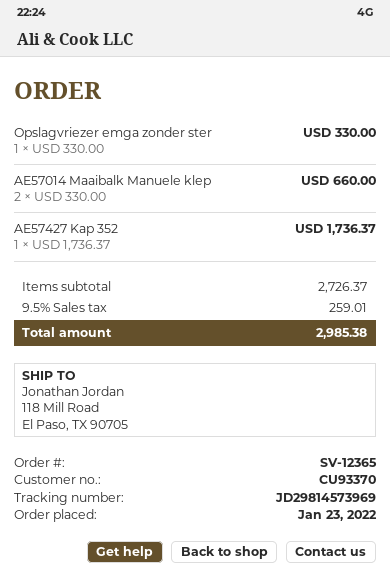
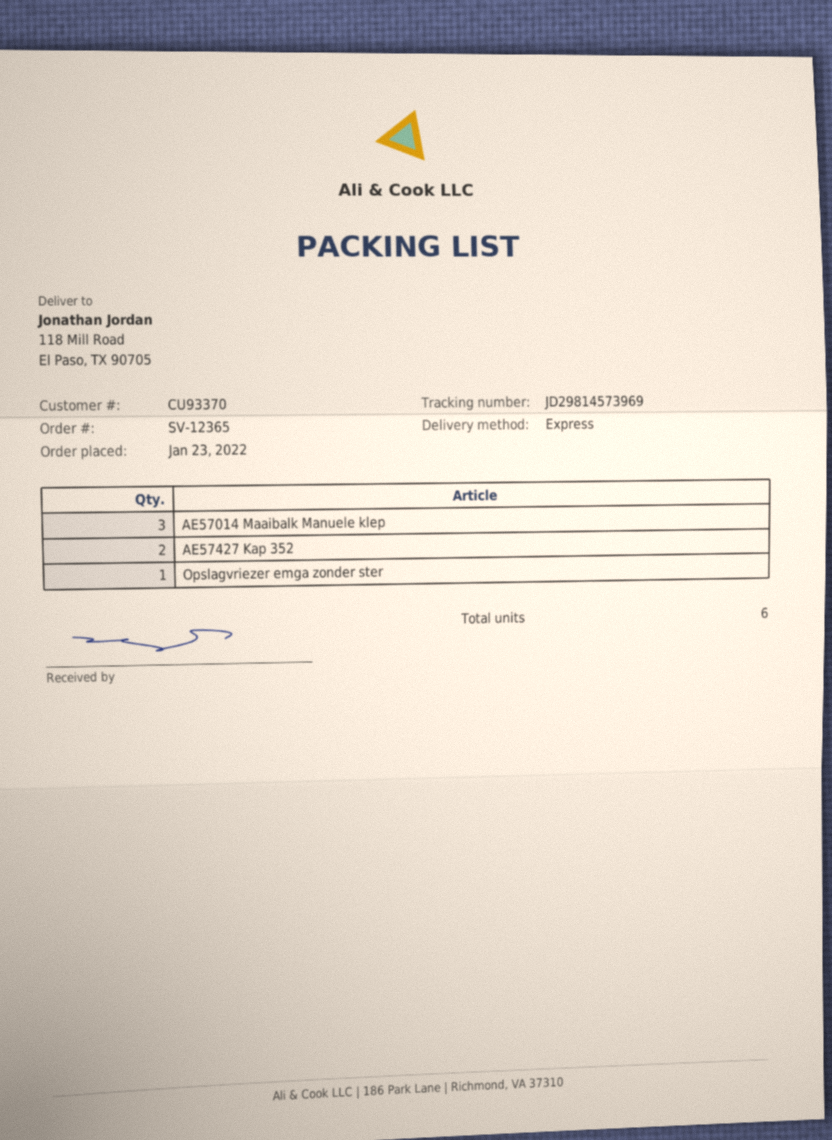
AE57014 Maaibalk Manuele klep: 2 -> 3
AE57427 Kap 352: 1 -> 2

